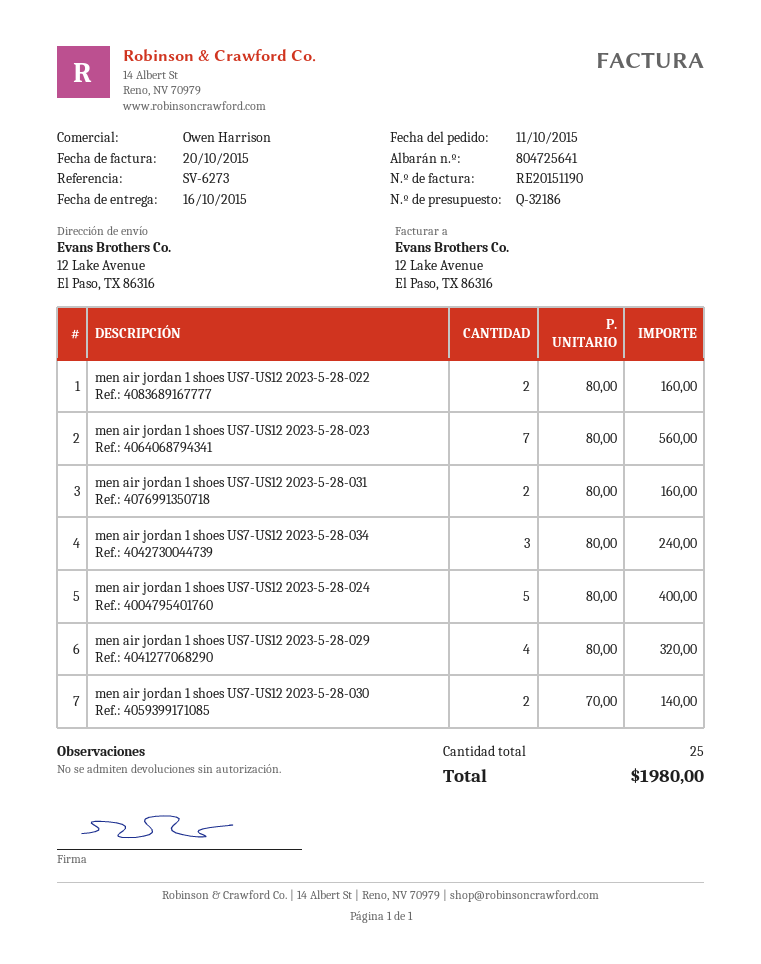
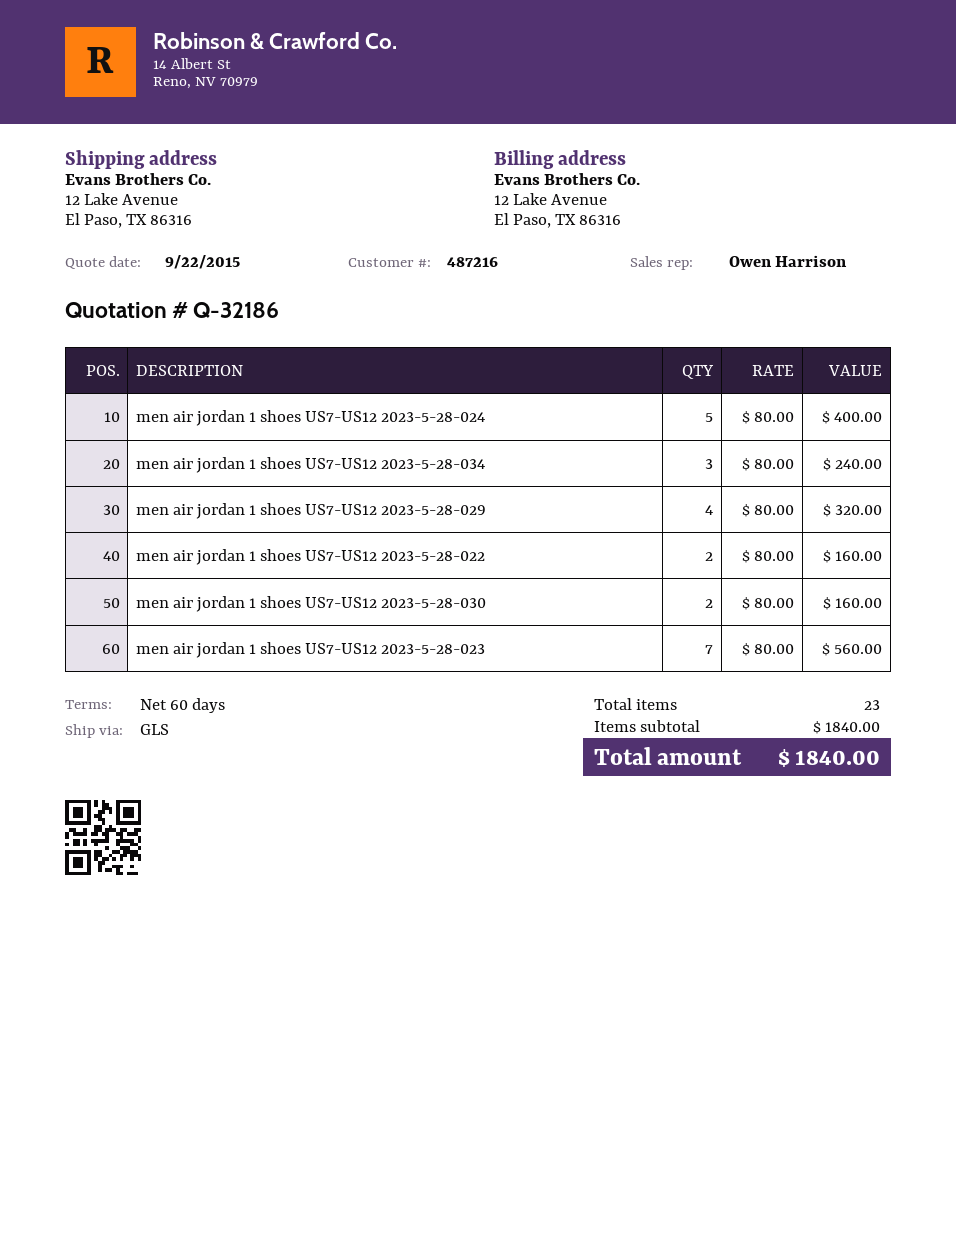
men air jordan 1 shoes US7-US12 2023-5-28-031: 2 x 80.00 = 160.00 -> none
men air jordan 1 shoes US7-US12 2023-5-28-030: 2 x 70.00 = 140.00 -> 2 x 80.00 = 160.00
total quantity: 25 -> 23
total: 1980.00 -> 1840.00

